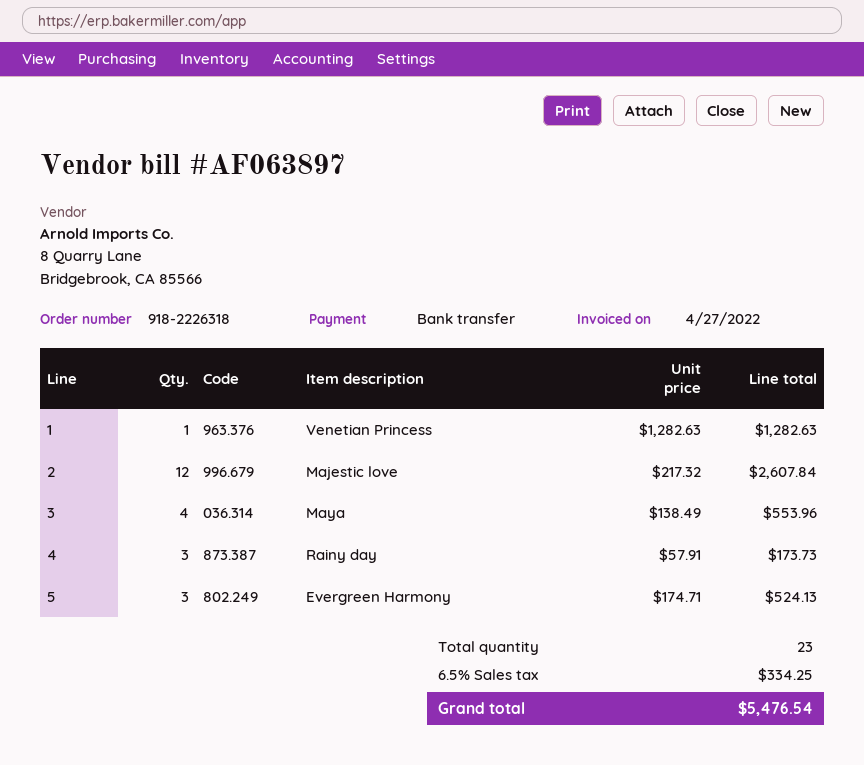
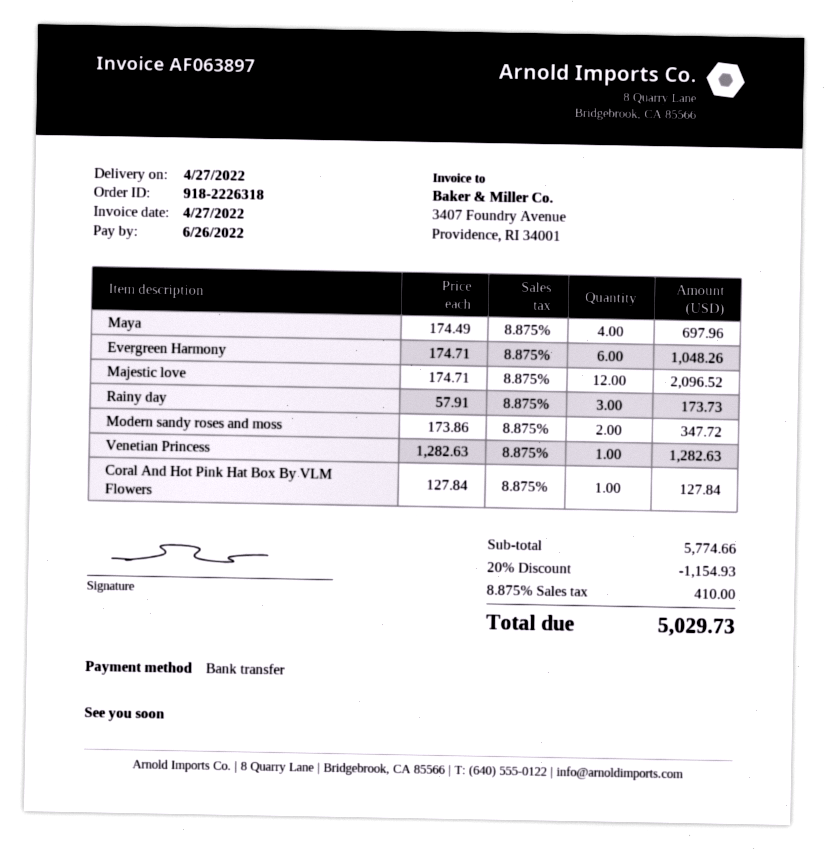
Majestic love: 12 x 217.32 = 2607.84 -> 12 x 174.71 = 2096.52
Maya: 4 x 138.49 = 553.96 -> 4 x 174.49 = 697.96
Evergreen Harmony: 3 x 174.71 = 524.13 -> 6 x 174.71 = 1048.26
Modern sandy roses and moss: none -> 2 x 173.86 = 347.72
Coral And Hot Pink Hat Box By VLM Flowers: none -> 1 x 127.84 = 127.84
discount: none -> 20% = 1154.93
tax: 6.5% = 334.25 -> 8.875% = 410.00
total: 5476.54 -> 5029.73

